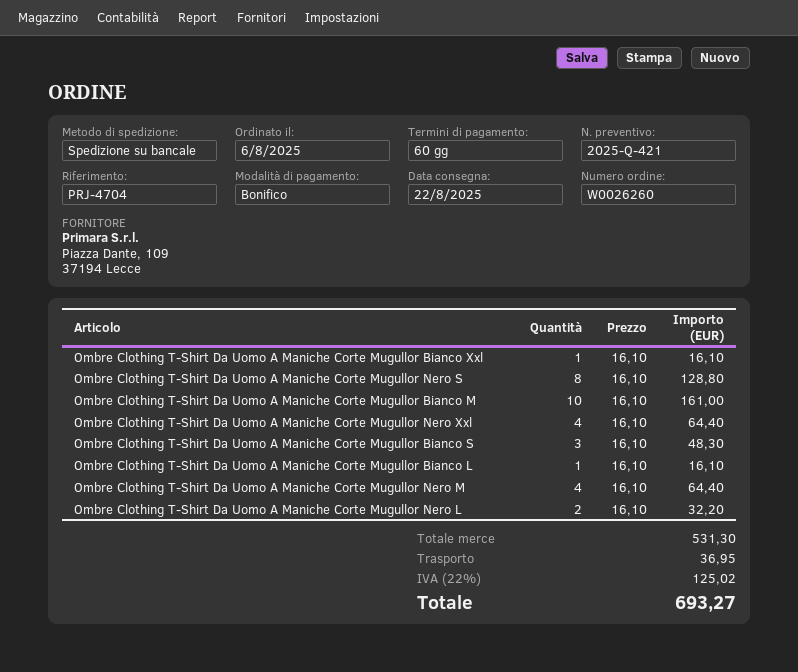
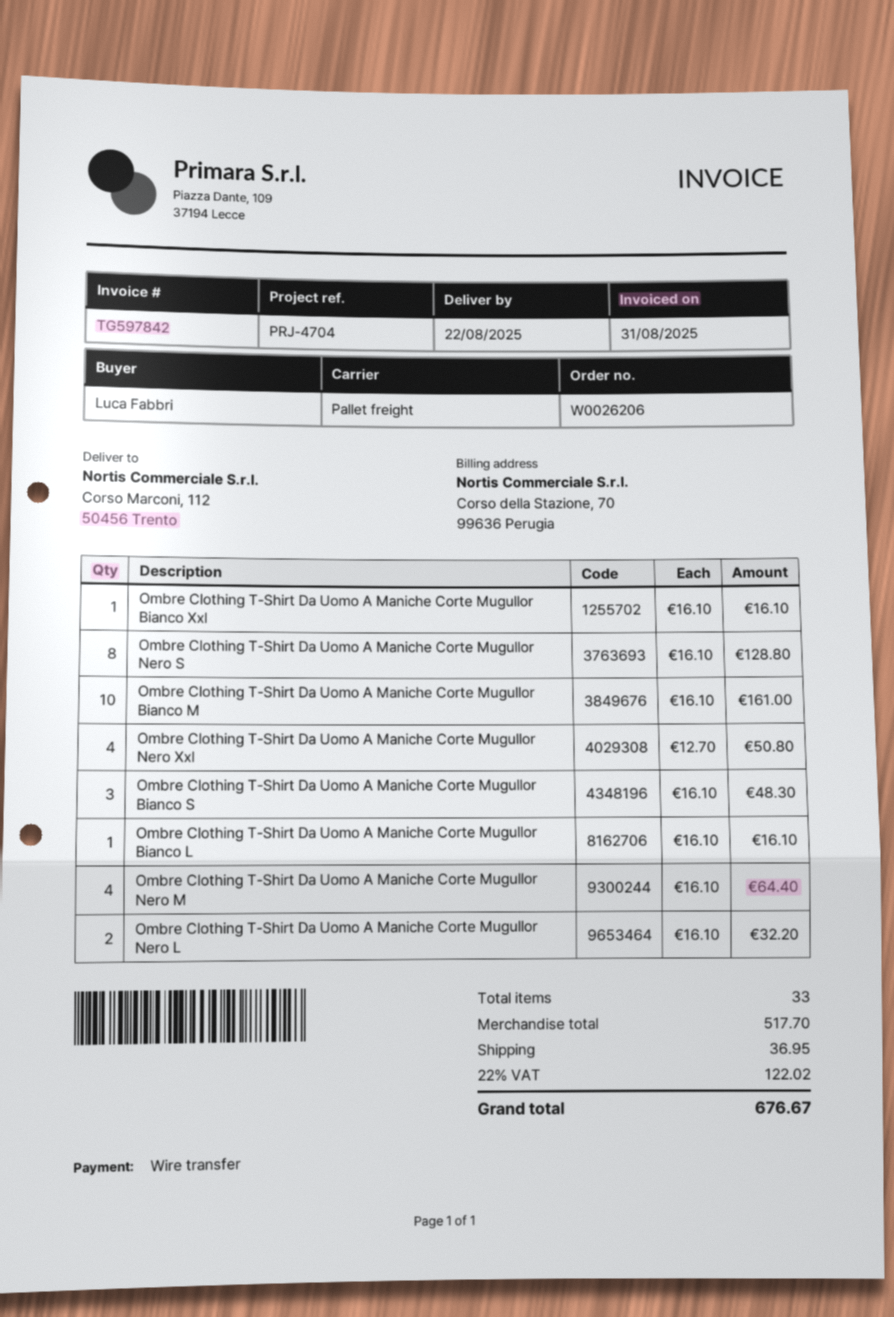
order number: W0026260 -> W0026206
Ombre Clothing T-Shirt Da Uomo A Maniche Corte Mugullor Nero Xxl: 4 x 16.10 = 64.40 -> 4 x 12.70 = 50.80
subtotal: 531.30 -> 517.70
tax: 22% = 125.02 -> 22% = 122.02
total: 693.27 -> 676.67

